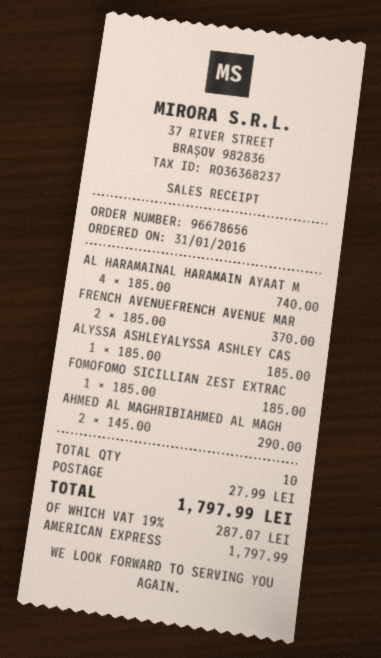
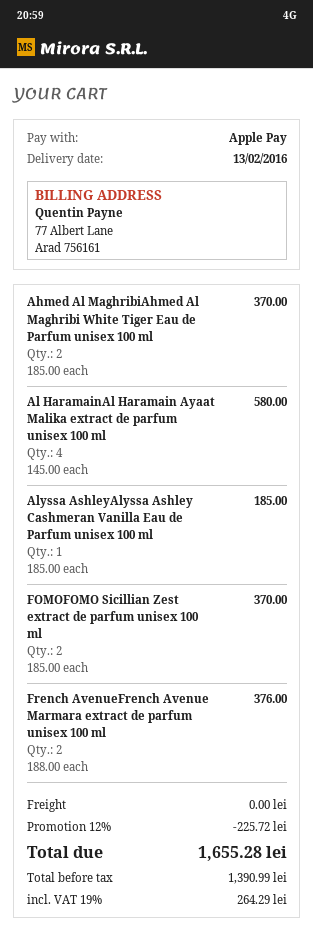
payment method: American Express -> Apple Pay
AL HARAMAINAL HARAMAIN AYAAT M: 4 x 185.00 = 740.00 -> 4 x 145.00 = 580.00
FRENCH AVENUEFRENCH AVENUE MAR: 2 x 185.00 = 370.00 -> 2 x 188.00 = 376.00
FOMOFOMO SICILLIAN ZEST EXTRAC: 1 x 185.00 = 185.00 -> 2 x 185.00 = 370.00
AHMED AL MAGHRIBIAHMED AL MAGH: 2 x 145.00 = 290.00 -> 2 x 185.00 = 370.00
discount: none -> 12% = 225.72
shipping: 27.99 -> 0.00
tax: 19% = 287.07 -> 19% = 264.29
total: 1797.99 -> 1655.28

